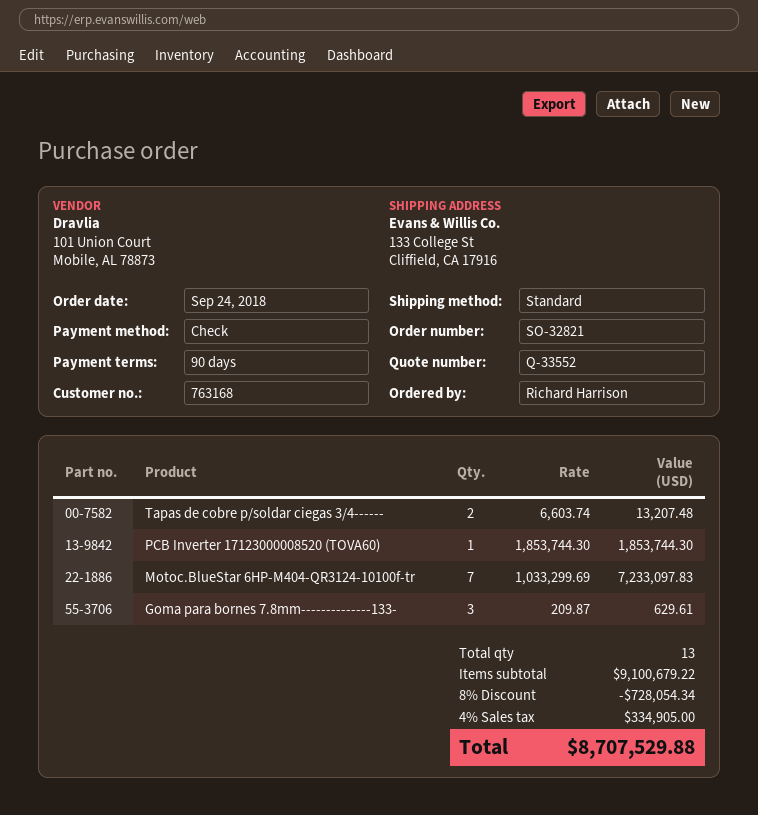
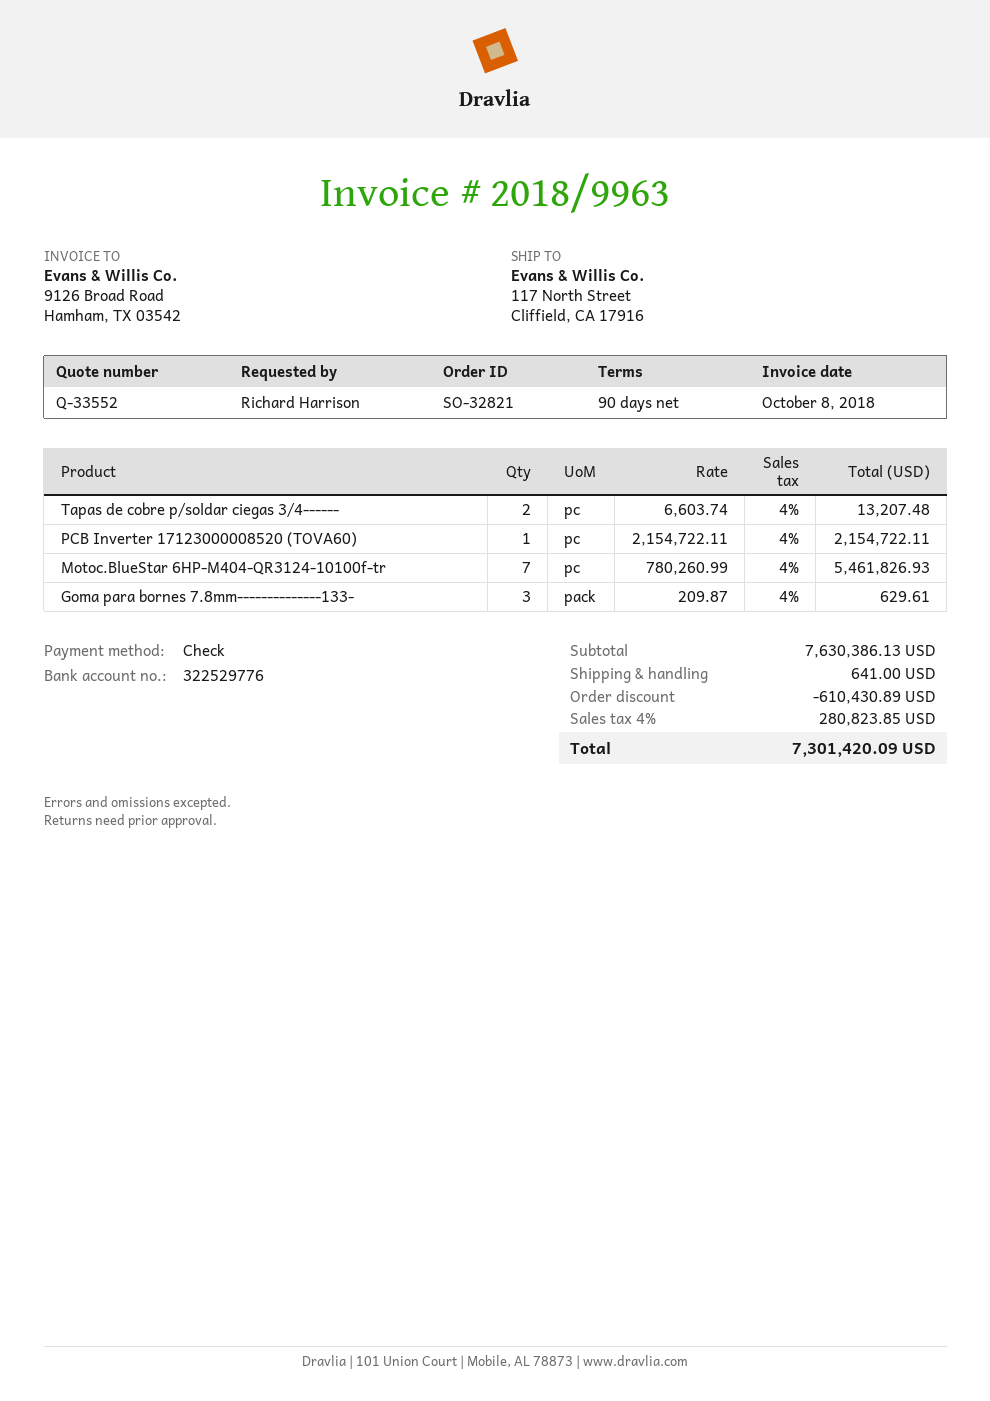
ship to: 133 College St, Cliffield, CA 17916 -> 117 North Street, Cliffield, CA 17916
PCB Inverter 17123000008520 (TOVA60): 1 x 1853744.30 = 1853744.30 -> 1 x 2154722.11 = 2154722.11
Motoc.BlueStar 6HP-M404-QR3124-10100f-tr: 7 x 1033299.69 = 7233097.83 -> 7 x 780260.99 = 5461826.93
subtotal: 9100679.22 -> 7630386.13
discount: 728054.34 -> 610430.89
shipping: none -> 641.00
tax: 4% = 334905.00 -> 4% = 280823.85
total: 8707529.88 -> 7301420.09

